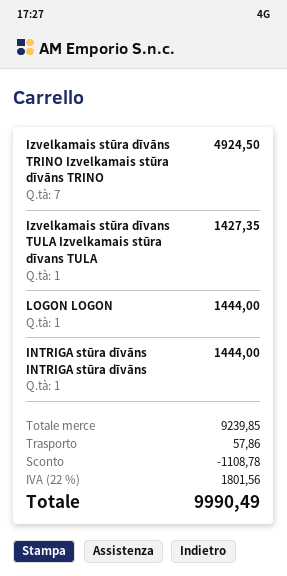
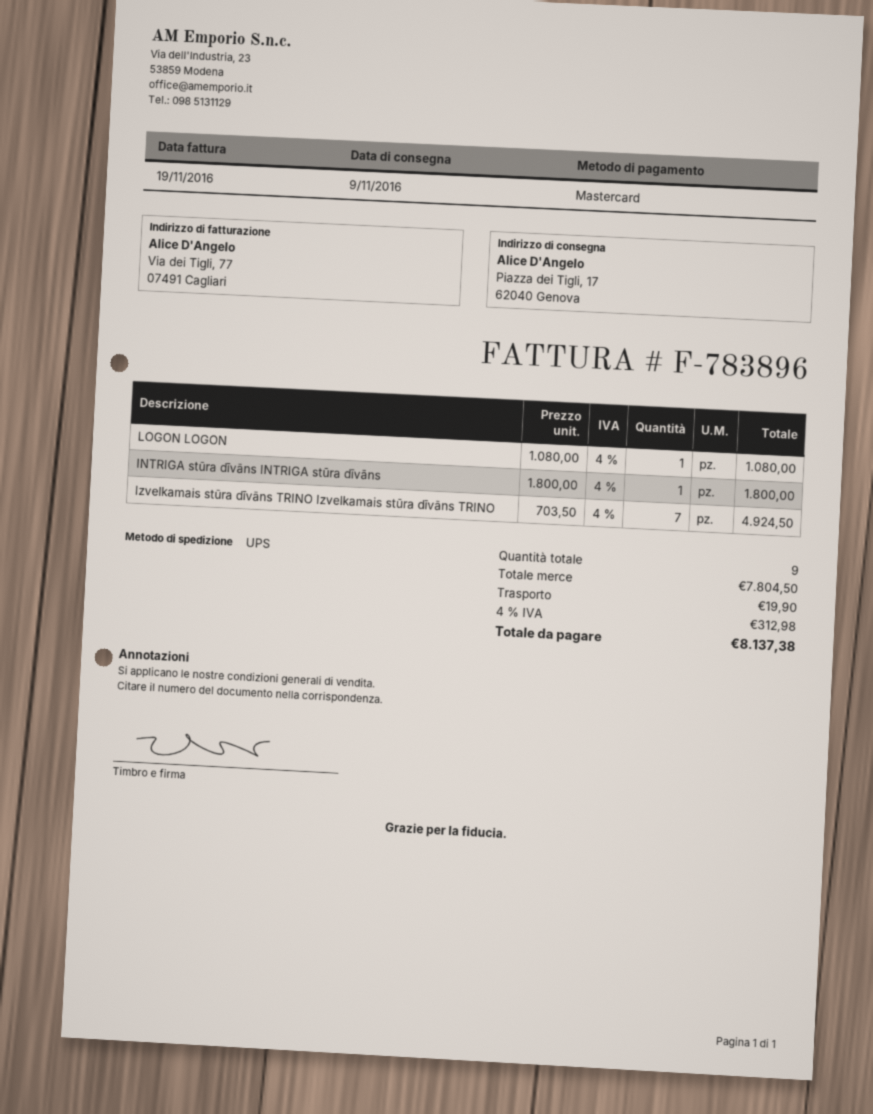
Izvelkamais stūra dīvans TULA Izvelkamais stūra dīvans TULA: 1 for 1427.35 -> none
LOGON LOGON: 1 for 1444.00 -> 1 for 1080.00
INTRIGA stūra dīvāns INTRIGA stūra dīvāns: 1 for 1444.00 -> 1 for 1800.00
subtotal: 9239.85 -> 7804.50
discount: 1108.78 -> none
shipping: 57.86 -> 19.90
tax: 22% = 1801.56 -> 4% = 312.98
total: 9990.49 -> 8137.38

